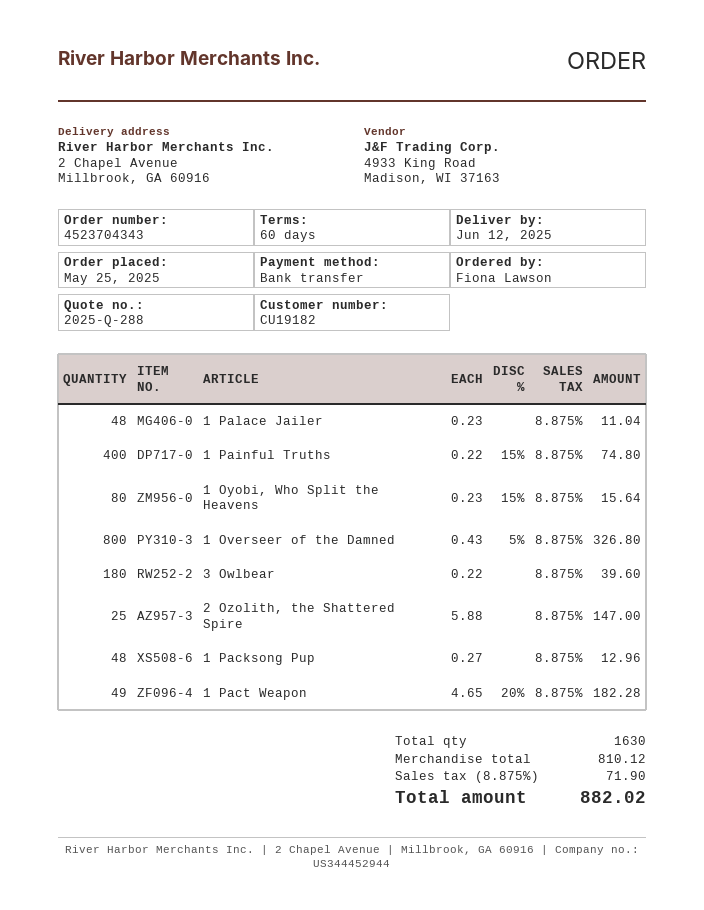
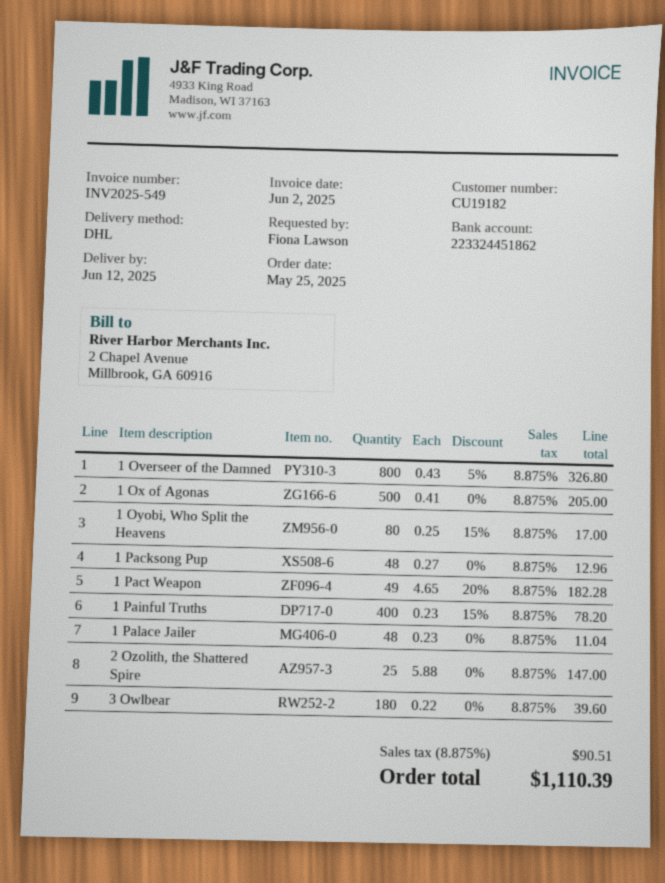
1 Painful Truths: 400 x 0.22 - 15% = 74.80 -> 400 x 0.23 - 15% = 78.20
1 Oyobi, Who Split the Heavens: 80 x 0.23 - 15% = 15.64 -> 80 x 0.25 - 15% = 17.00
1 Ox of Agonas: none -> 500 x 0.41 = 205.00
tax: 8.875% = 71.90 -> 8.875% = 90.51
total: 882.02 -> 1110.39

